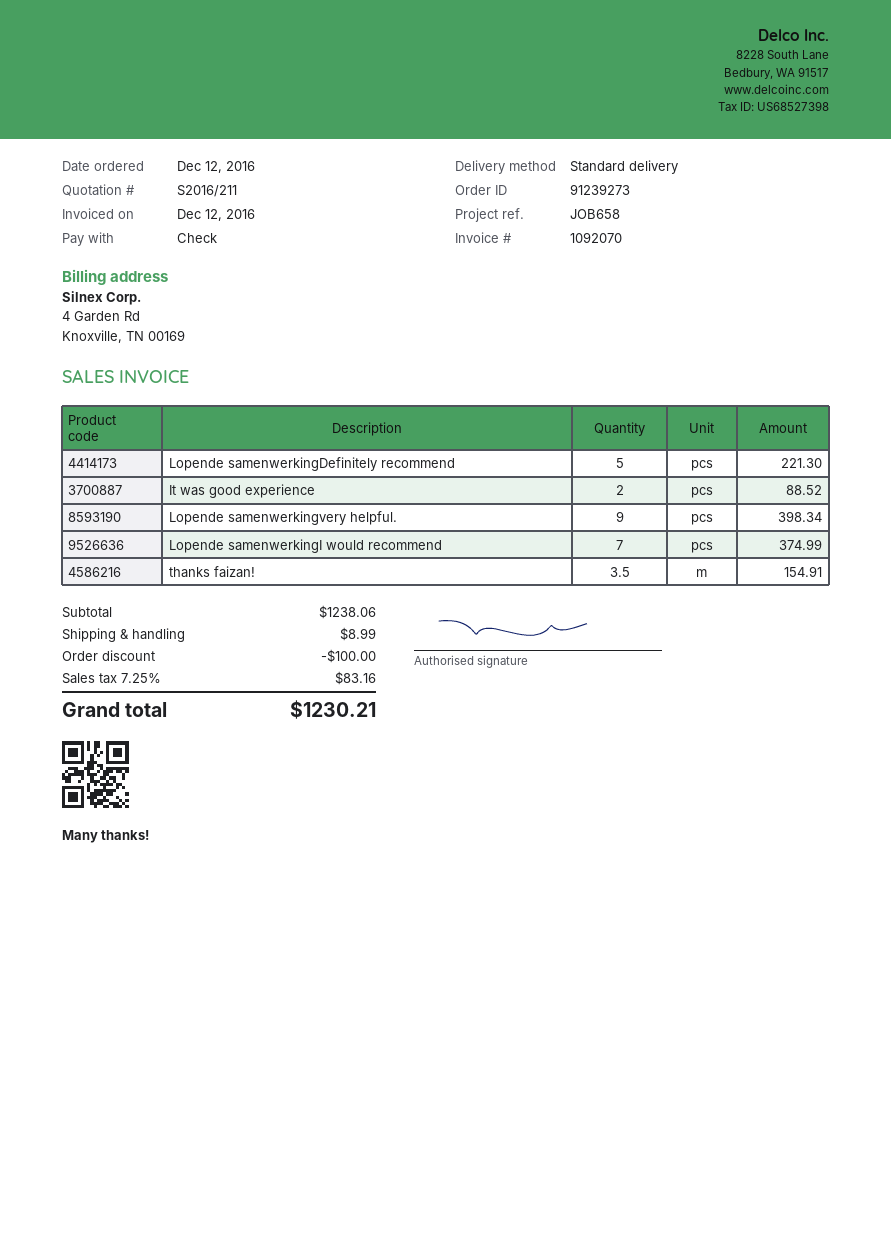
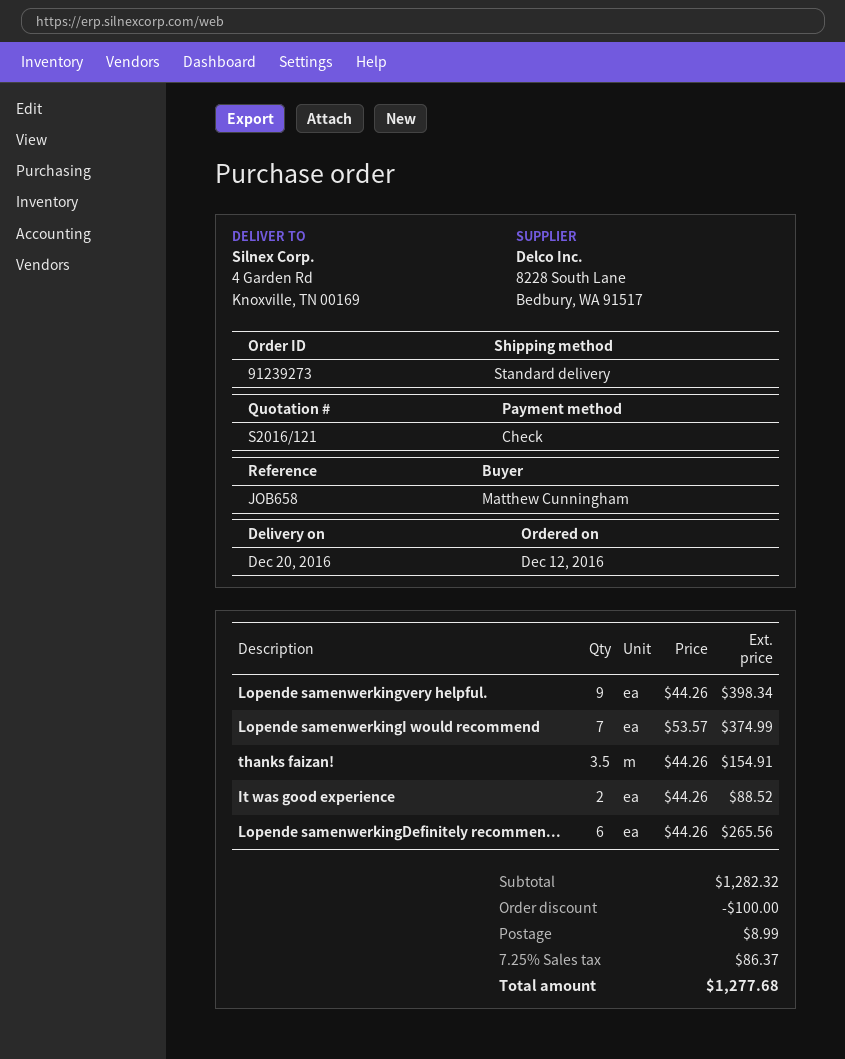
quote number: S2016/211 -> S2016/121
Lopende samenwerkingDefinitely recommend: 5 for 221.30 -> 6 for 265.56
subtotal: 1238.06 -> 1282.32
tax: 7.25% = 83.16 -> 7.25% = 86.37
total: 1230.21 -> 1277.68

